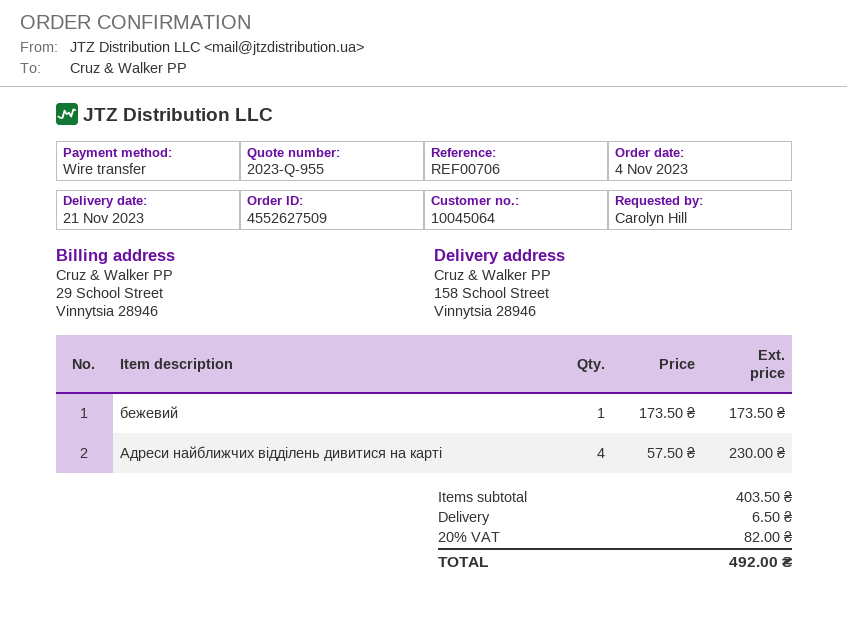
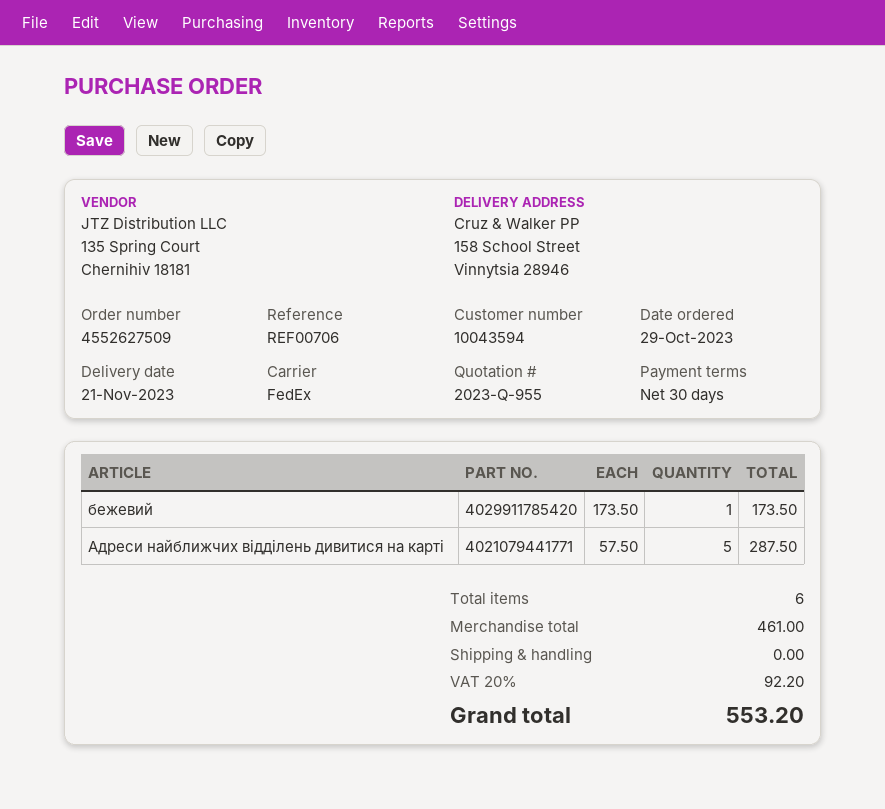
order date: 2023-11-04 -> 2023-10-29
customer number: 10045064 -> 10043594
Адреси найближчих відділень дивитися на карті: 4 x 57.50 = 230.00 -> 5 x 57.50 = 287.50
subtotal: 403.50 -> 461.00
shipping: 6.50 -> 0.00
tax: 20% = 82.00 -> 20% = 92.20
total: 492.00 -> 553.20

